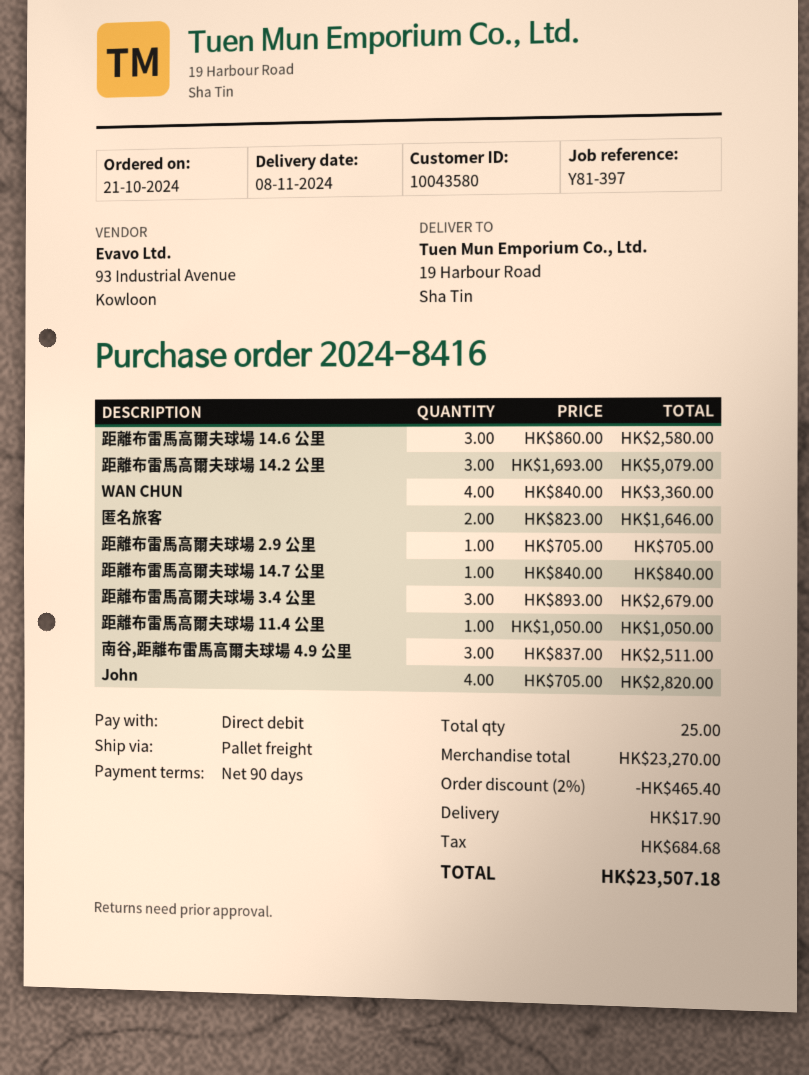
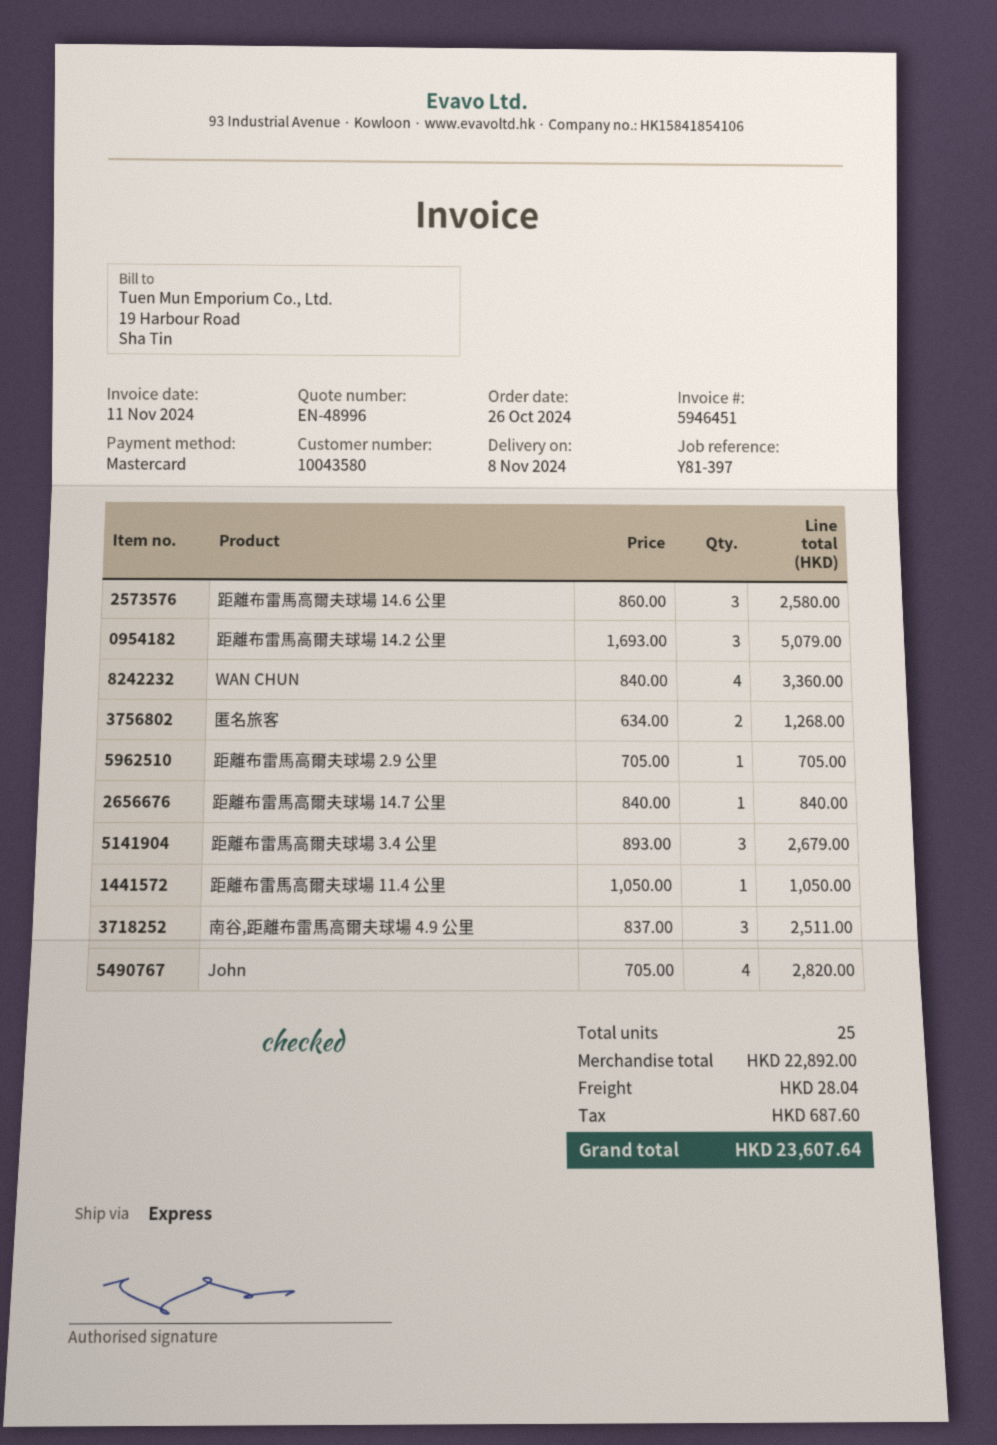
order date: 2024-10-21 -> 2024-10-26
payment method: direct debit -> Mastercard
shipping method: pallet freight -> express
匿名旅客: 2 x 823.00 = 1646.00 -> 2 x 634.00 = 1268.00
subtotal: 23270.00 -> 22892.00
discount: 2% = 465.40 -> none
shipping: 17.90 -> 28.04
tax: 684.68 -> 687.60
total: 23507.18 -> 23607.64

